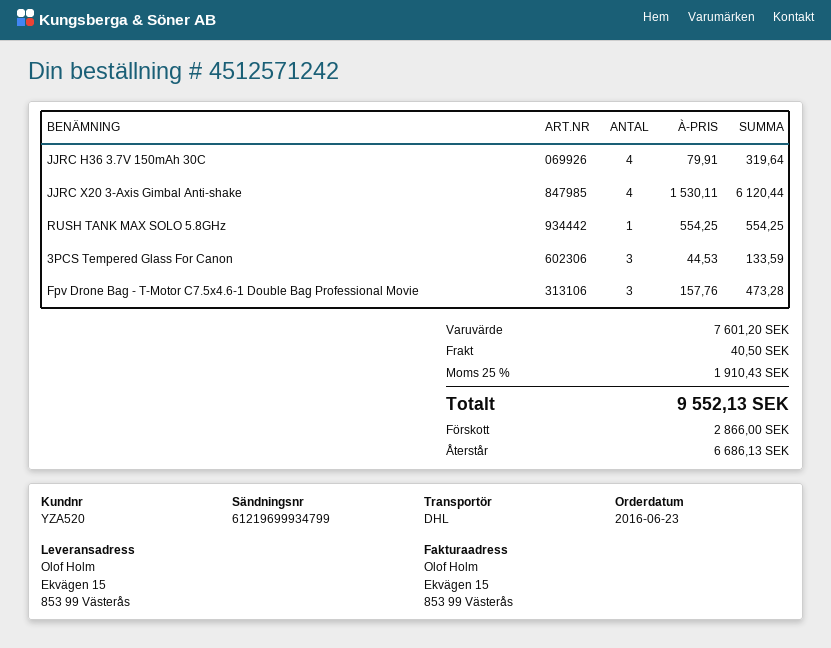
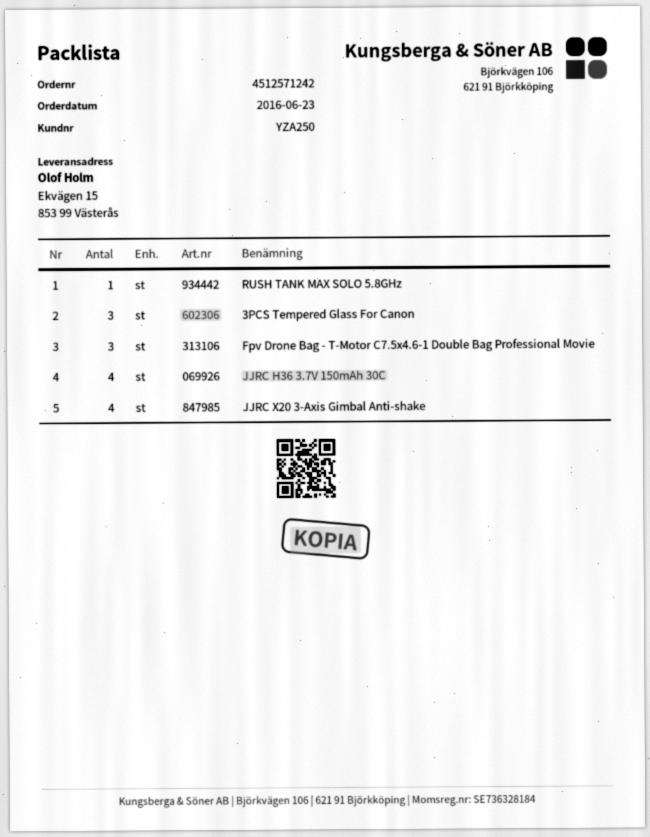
customer number: YZA520 -> YZA250

